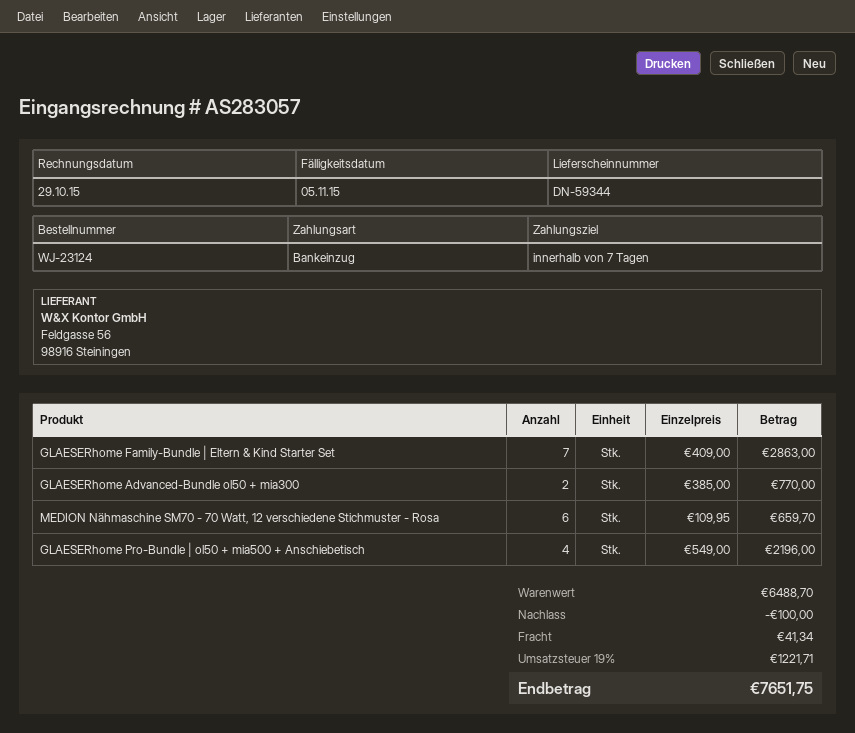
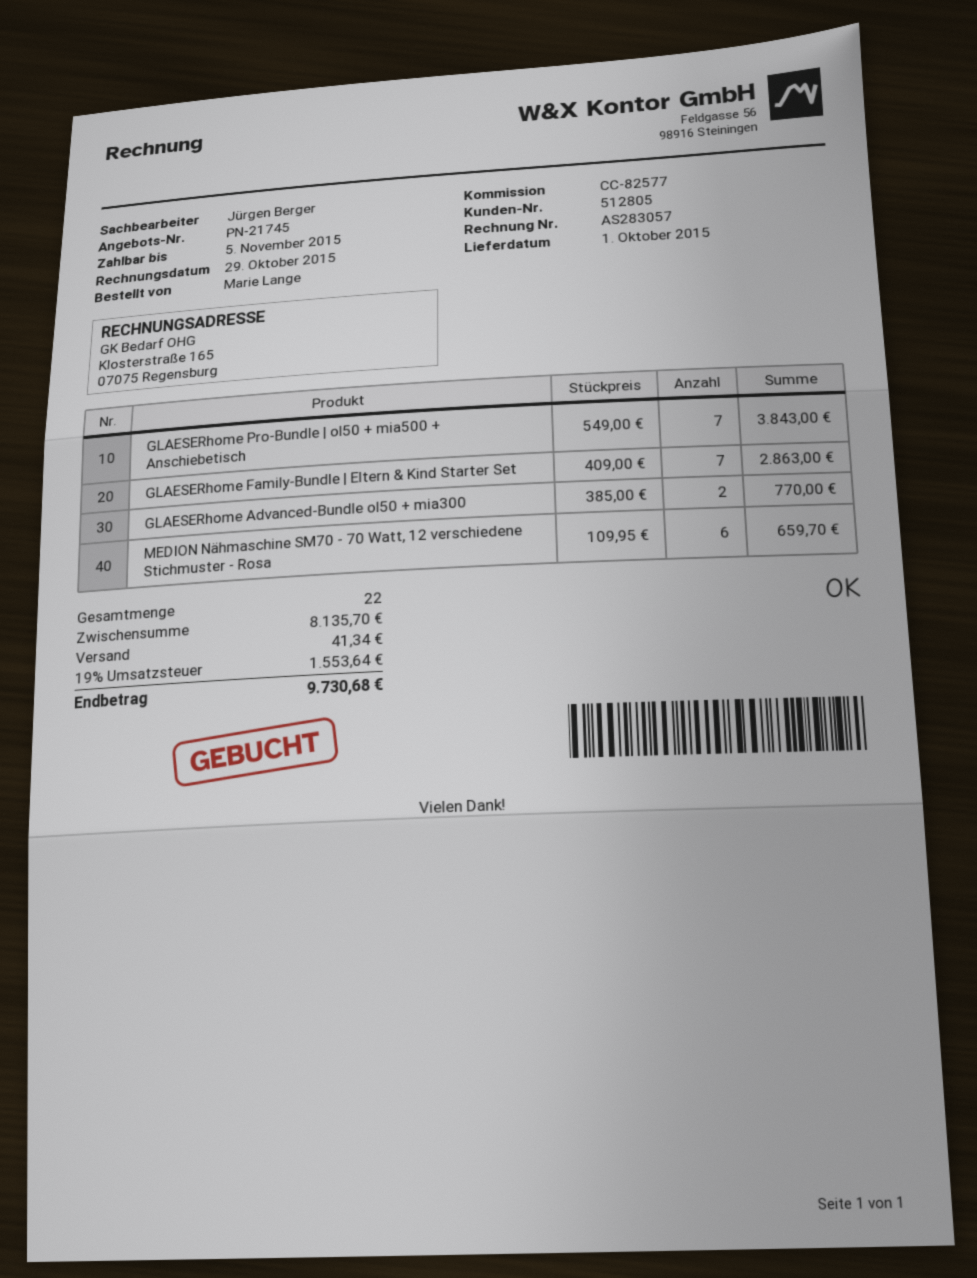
GLAESERhome Pro-Bundle | ol50 + mia500 + Anschiebetisch: 4 x 549.00 = 2196.00 -> 7 x 549.00 = 3843.00
subtotal: 6488.70 -> 8135.70
discount: 100.00 -> none
tax: 19% = 1221.71 -> 19% = 1553.64
total: 7651.75 -> 9730.68

